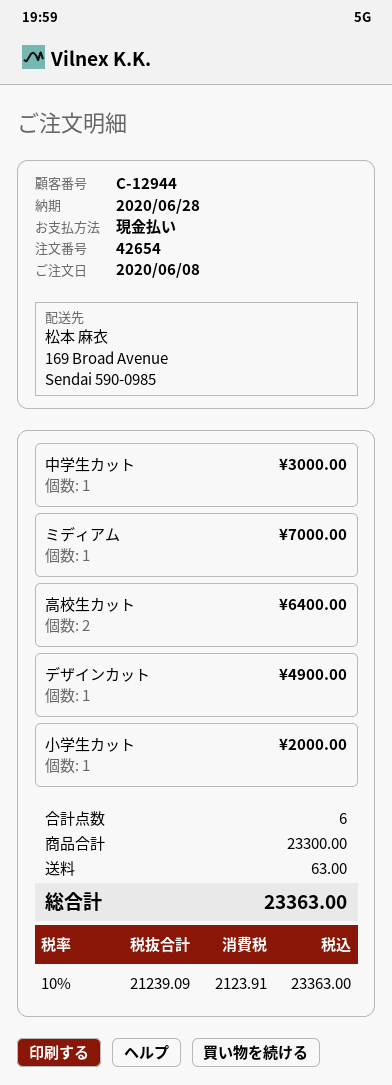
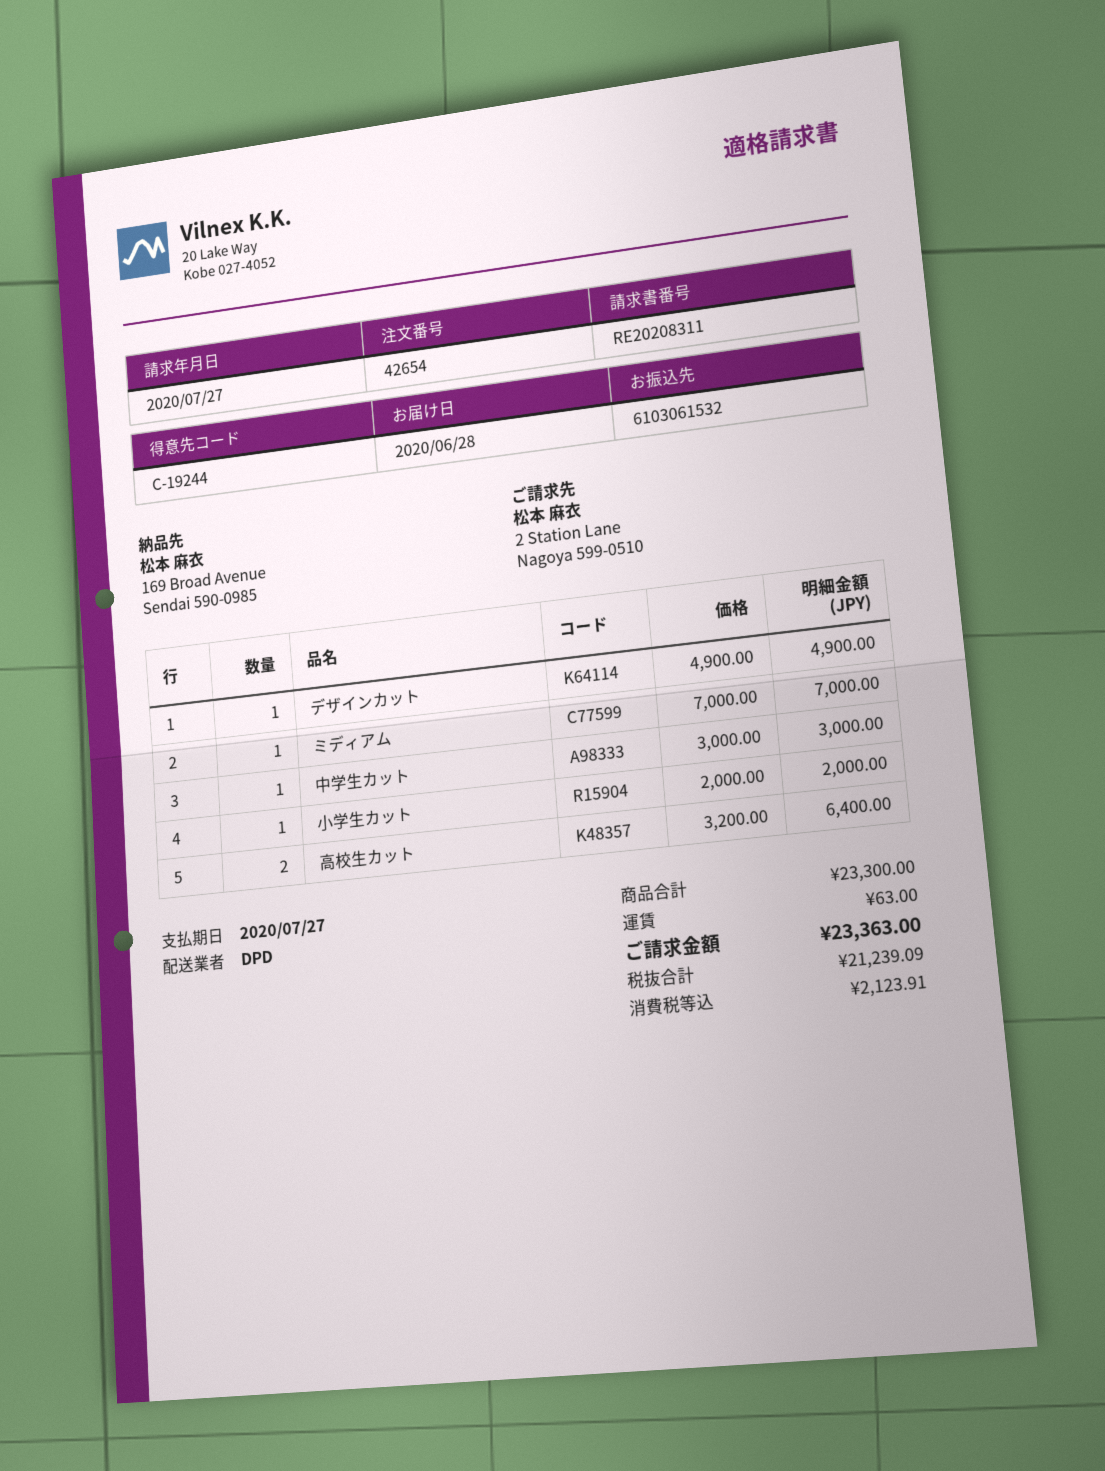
customer number: C-12944 -> C-19244

